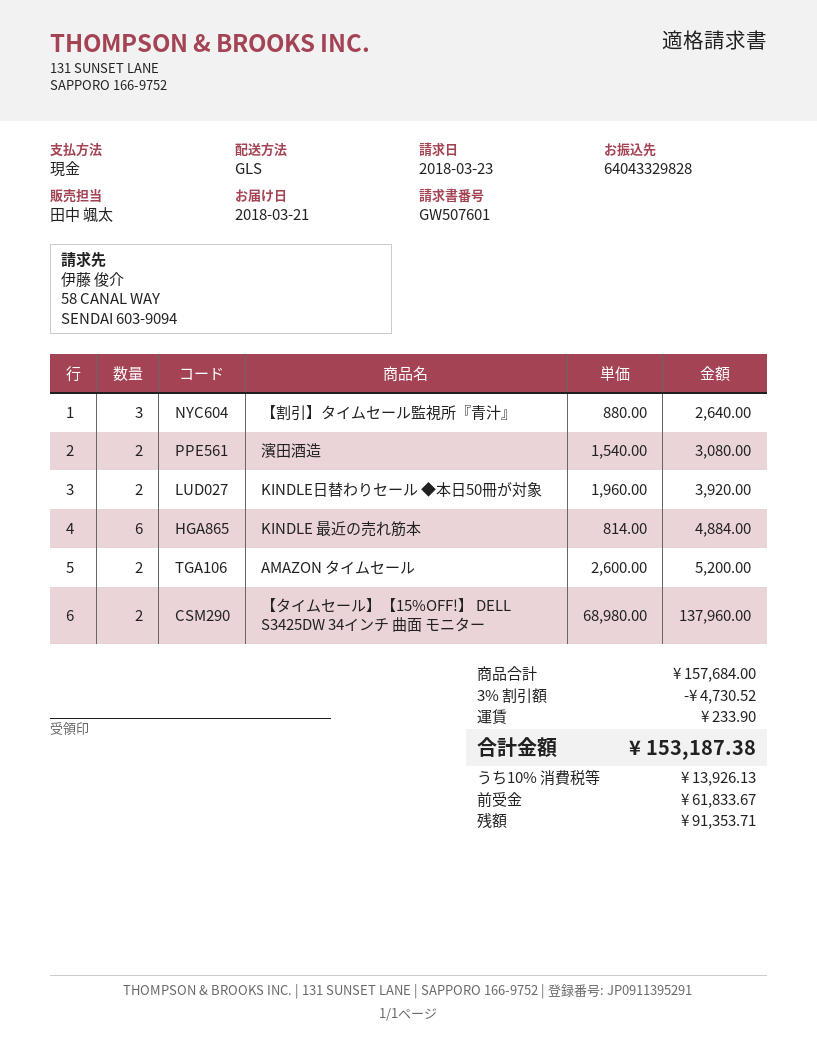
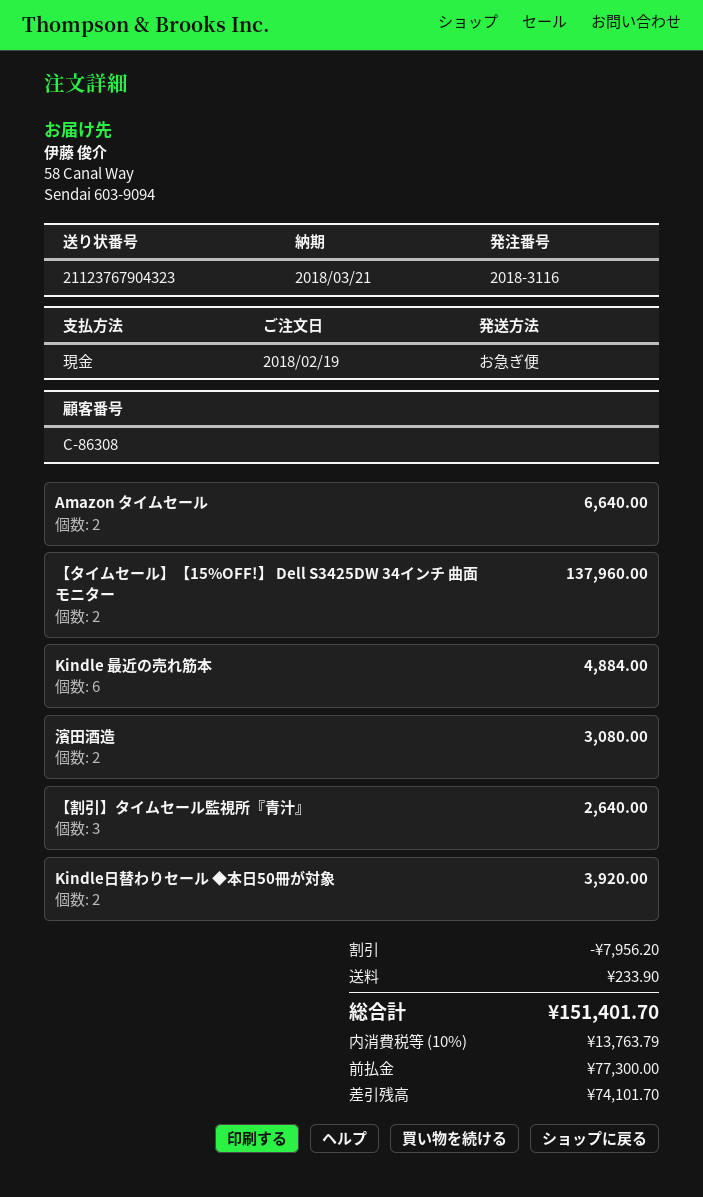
shipping method: GLS -> express
AMAZON タイムセール: 2 for 5200.00 -> 2 for 6640.00
discount: 4730.52 -> 7956.20
tax: 10% = 13926.13 -> 10% = 13763.79
total: 153187.38 -> 151401.70
deposit: 61833.67 -> 77300.00
balance: 91353.71 -> 74101.70

